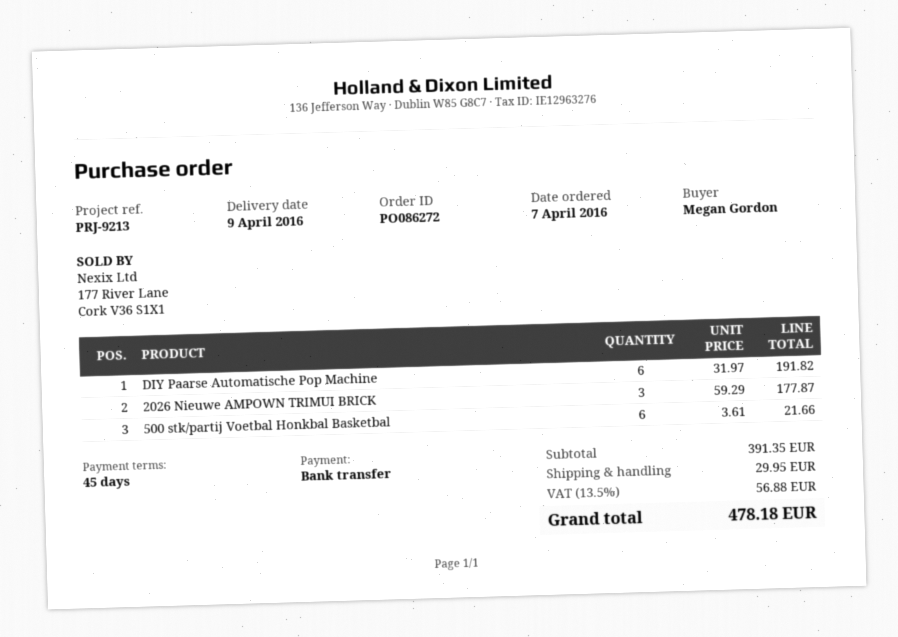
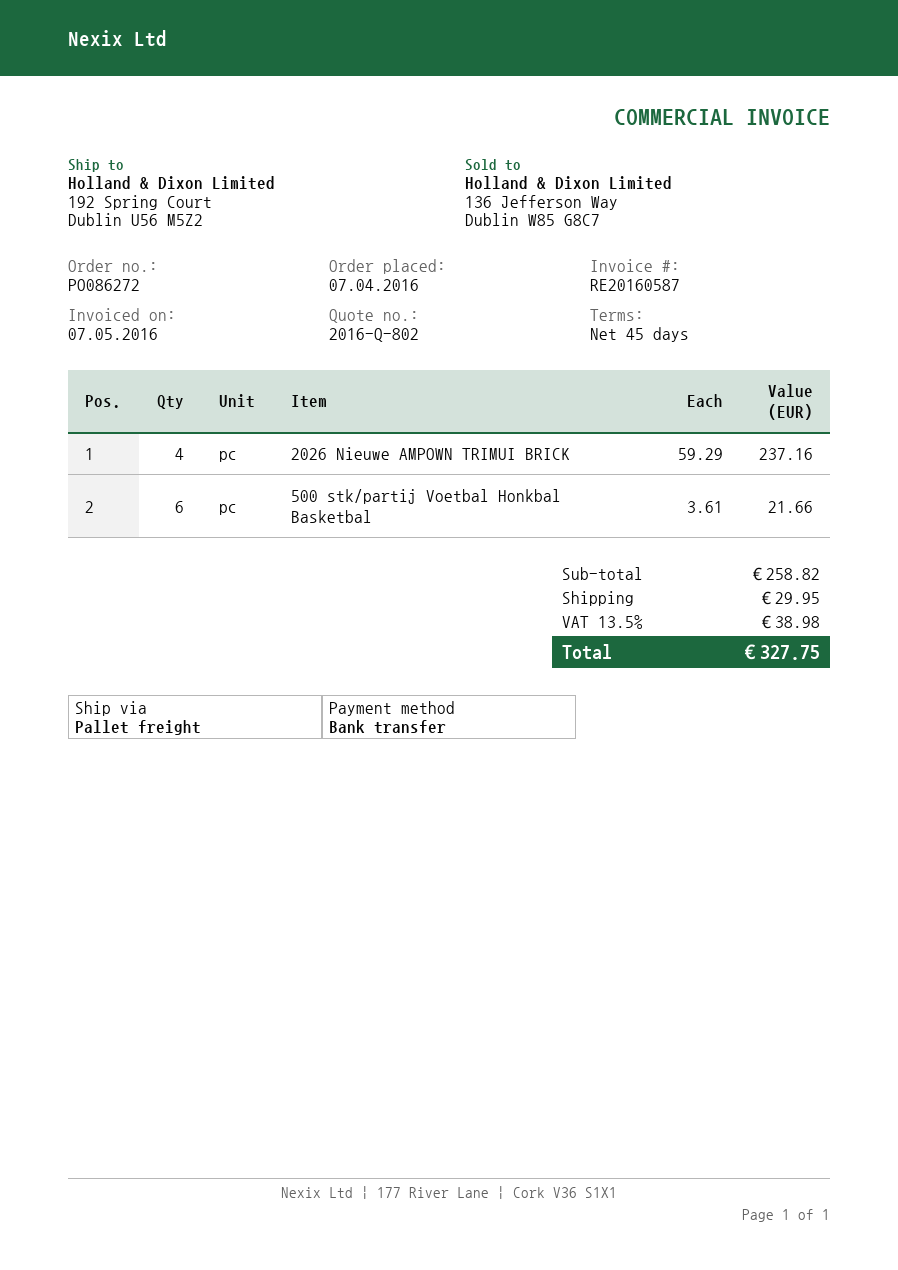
DIY Paarse Automatische Pop Machine: 6 x 31.97 = 191.82 -> none
2026 Nieuwe AMPOWN TRIMUI BRICK: 3 x 59.29 = 177.87 -> 4 x 59.29 = 237.16
subtotal: 391.35 -> 258.82
tax: 13.5% = 56.88 -> 13.5% = 38.98
total: 478.18 -> 327.75

